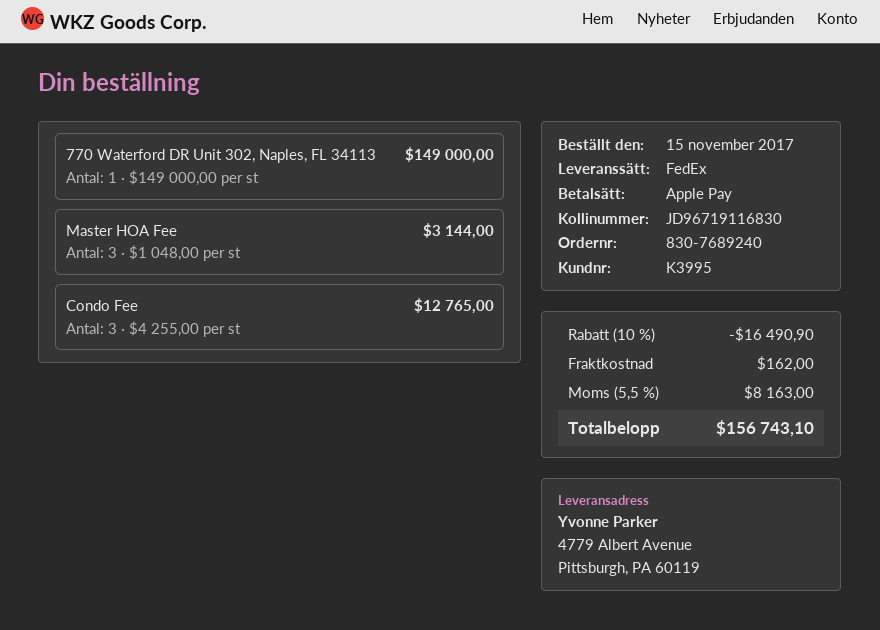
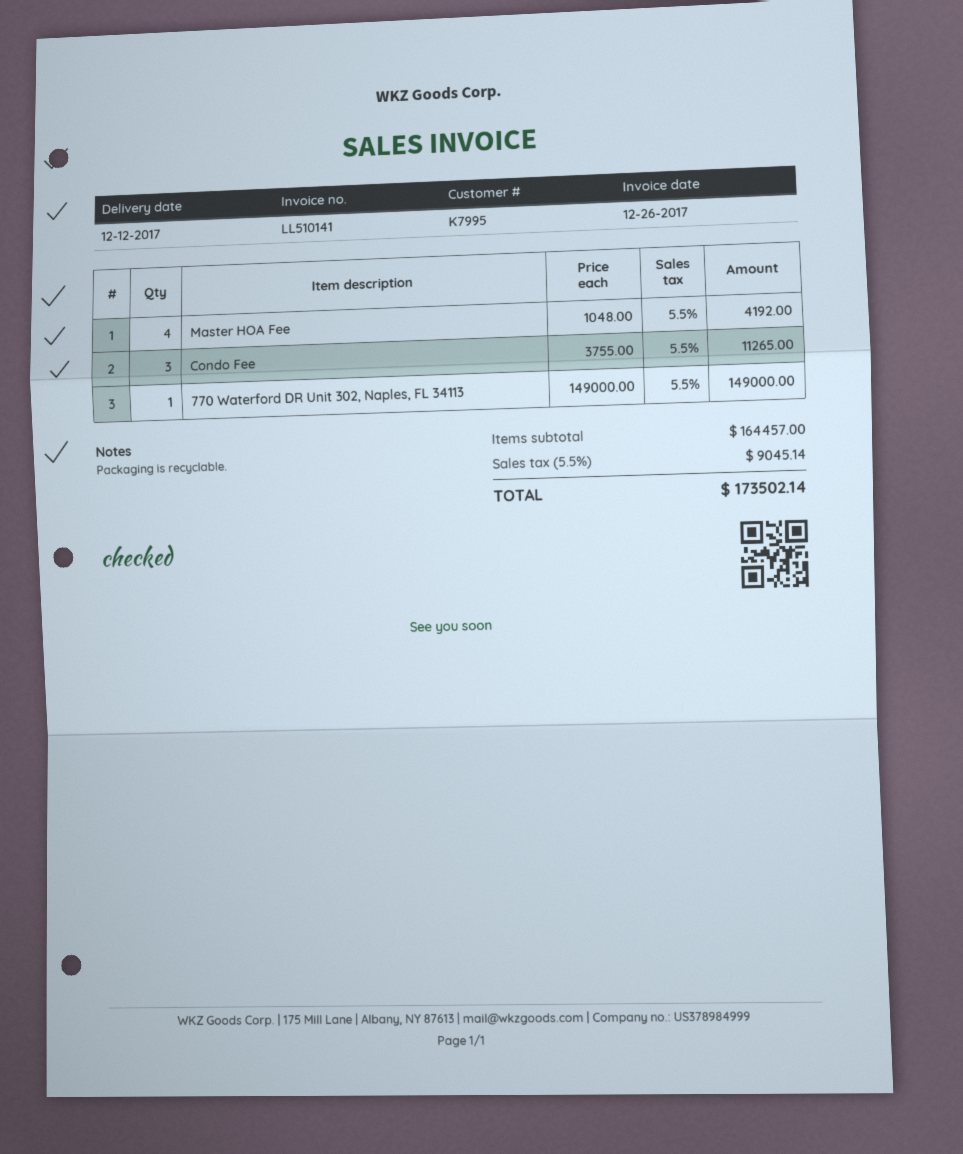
customer number: K3995 -> K7995
Master HOA Fee: 3 x 1048.00 = 3144.00 -> 4 x 1048.00 = 4192.00
Condo Fee: 3 x 4255.00 = 12765.00 -> 3 x 3755.00 = 11265.00
discount: 10% = 16490.90 -> none
shipping: 162.00 -> none
tax: 5.5% = 8163.00 -> 5.5% = 9045.14
total: 156743.10 -> 173502.14

